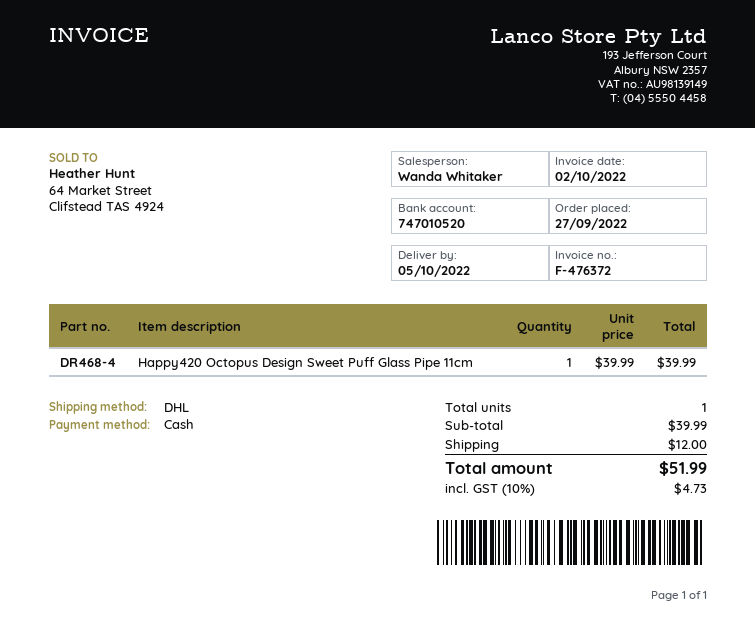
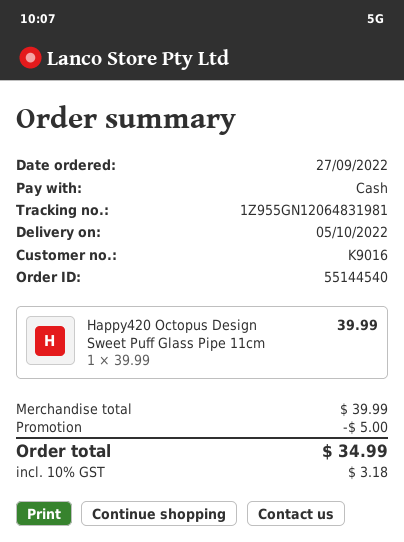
discount: none -> 5.00
shipping: 12.00 -> none
tax: 10% = 4.73 -> 10% = 3.18
total: 51.99 -> 34.99

